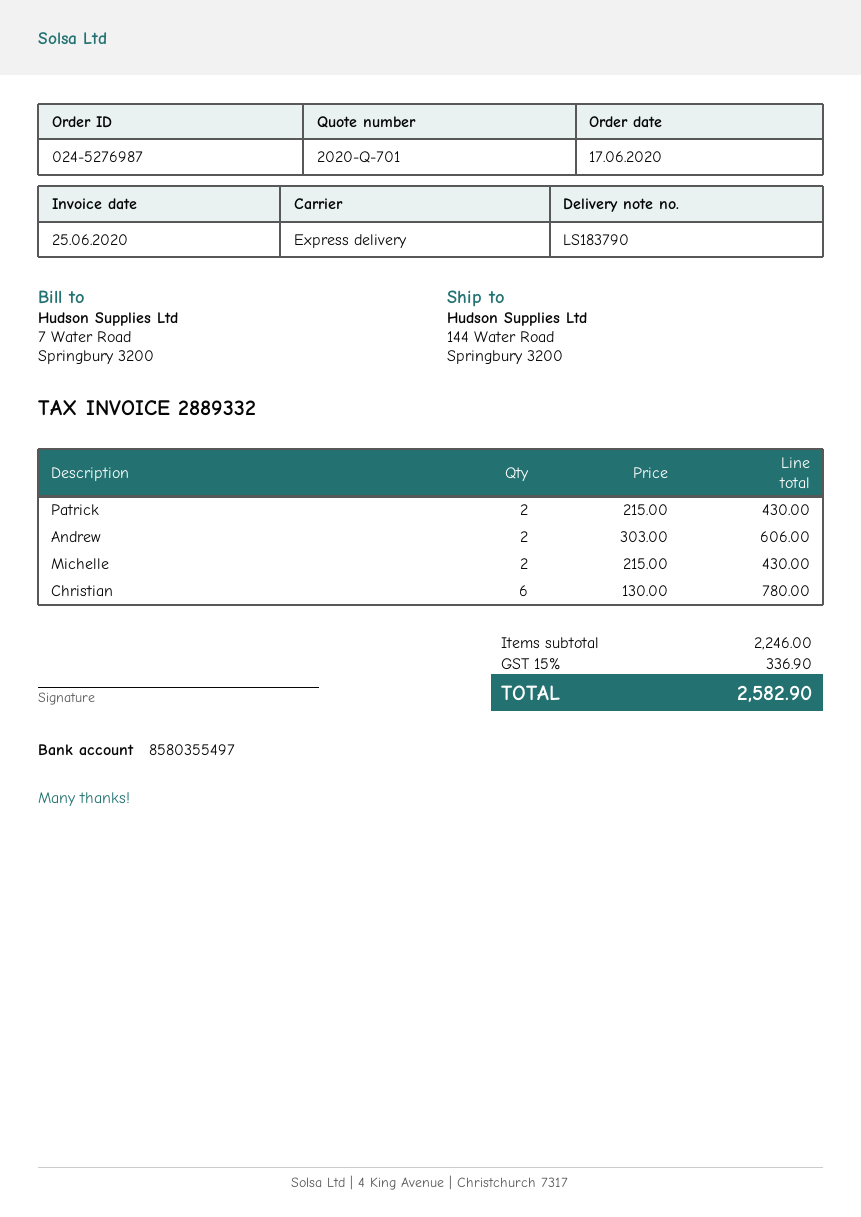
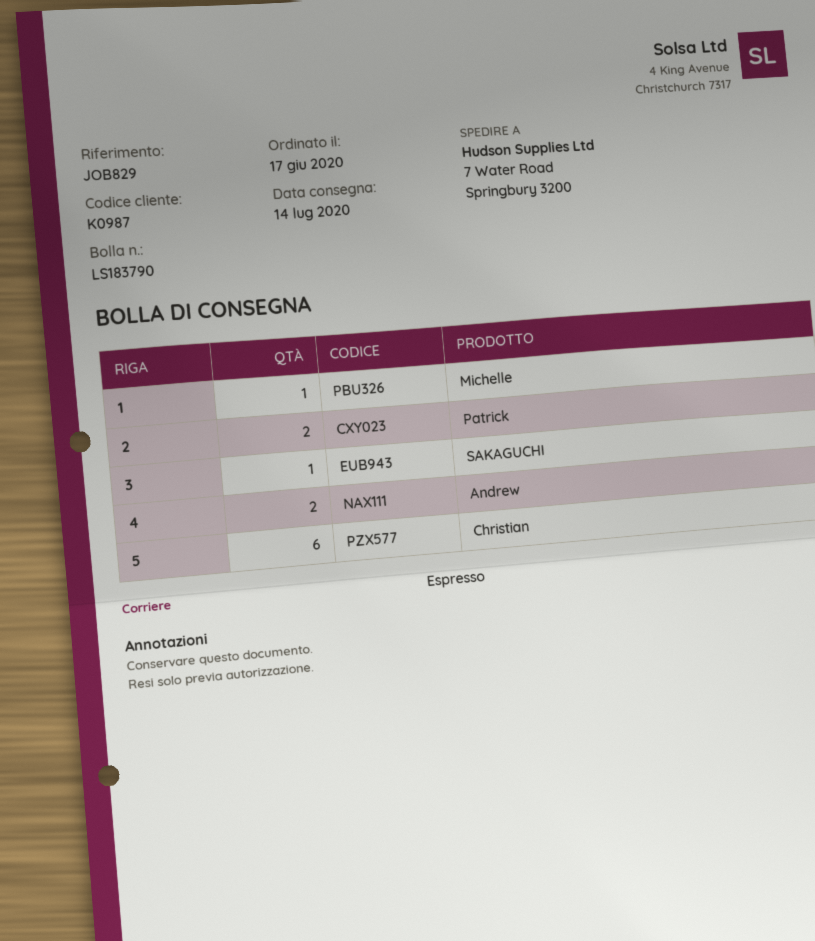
ship to: 144 Water Road, Springbury 3200 -> 7 Water Road, Springbury 3200
Michelle: 2 -> 1
SAKAGUCHI: none -> 1

